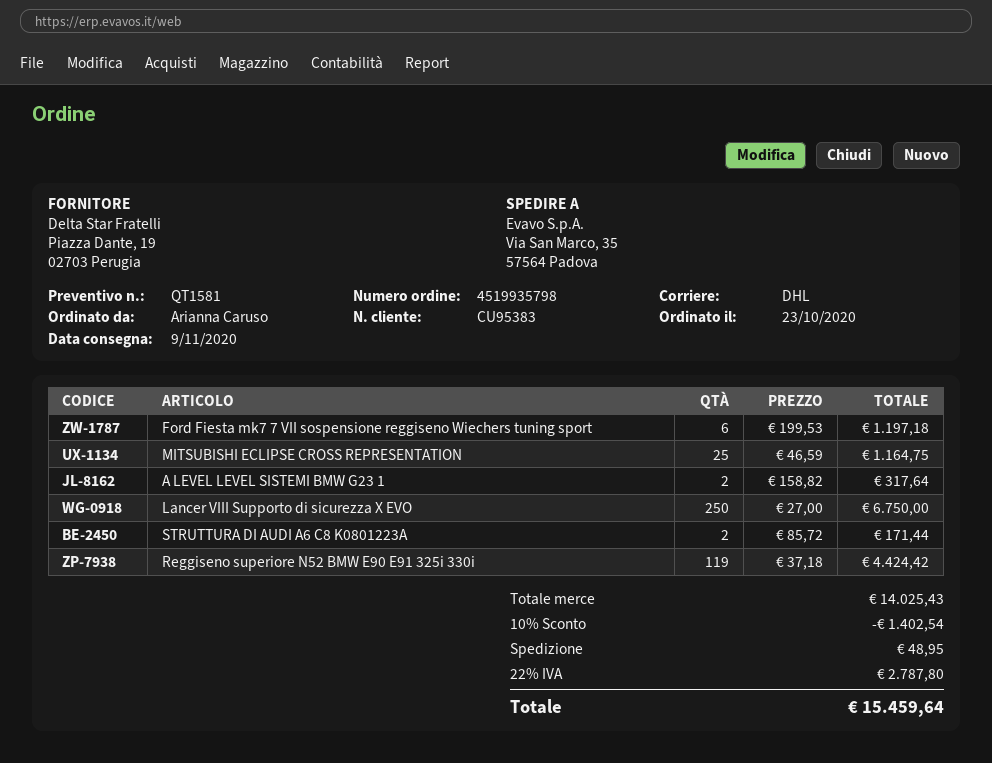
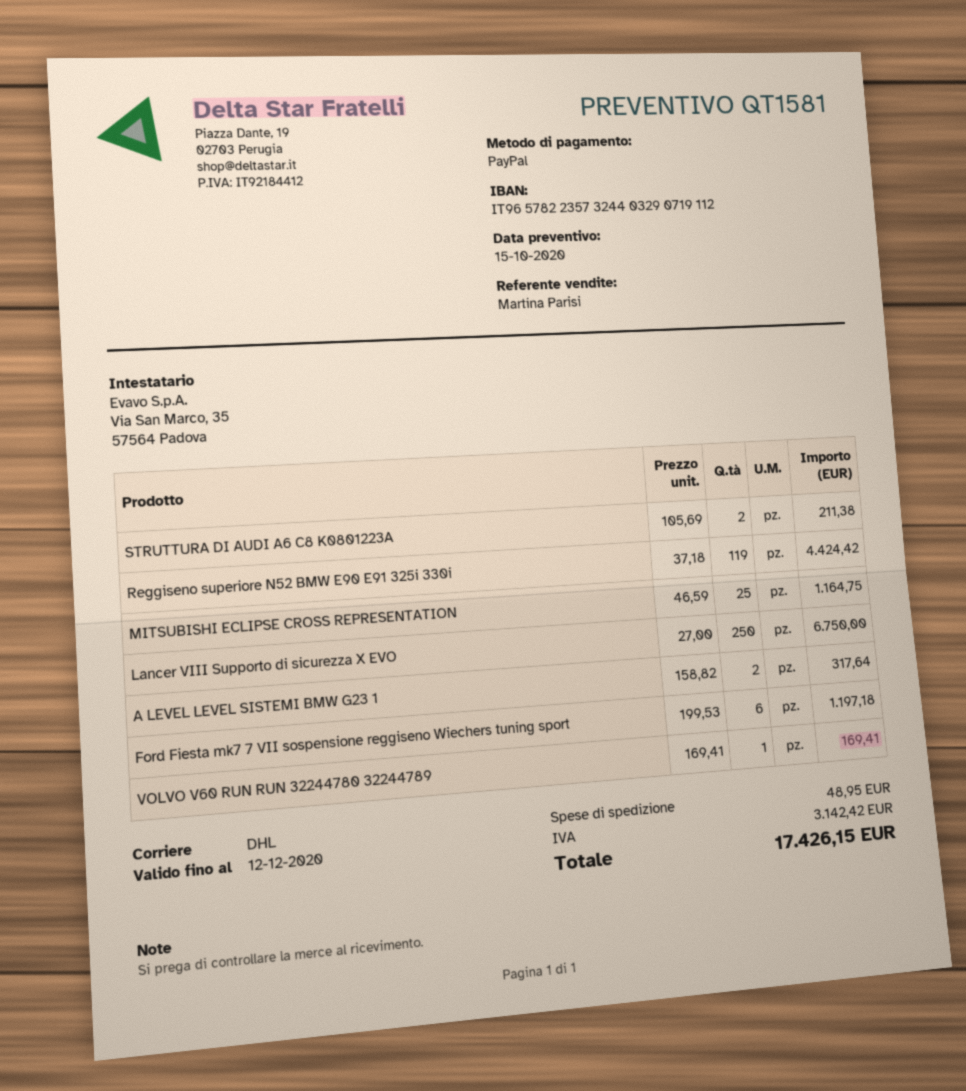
STRUTTURA DI AUDI A6 C8 K0801223A: 2 x 85.72 = 171.44 -> 2 x 105.69 = 211.38
VOLVO V60 RUN RUN 32244780 32244789: none -> 1 x 169.41 = 169.41
discount: 10% = 1402.54 -> none
tax: 2787.80 -> 3142.42
total: 15459.64 -> 17426.15

